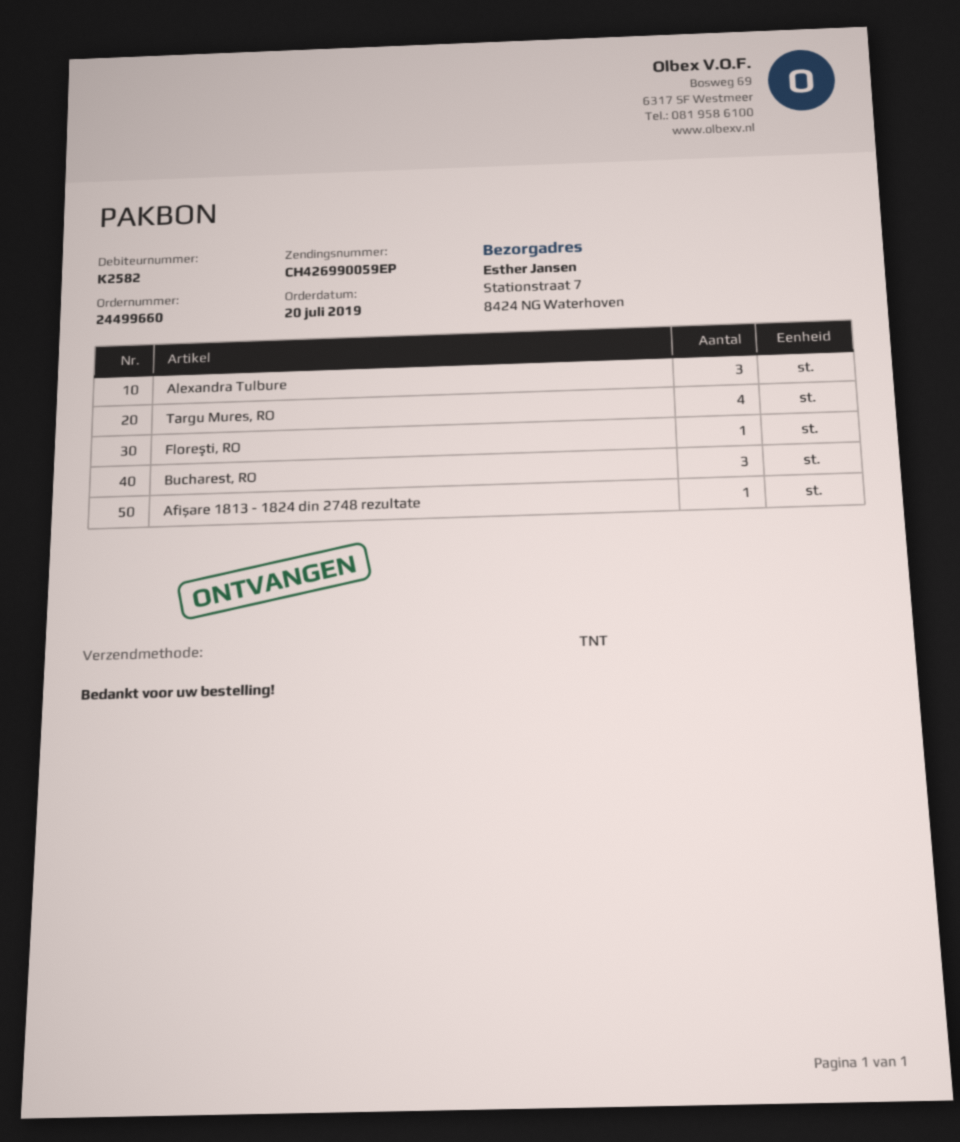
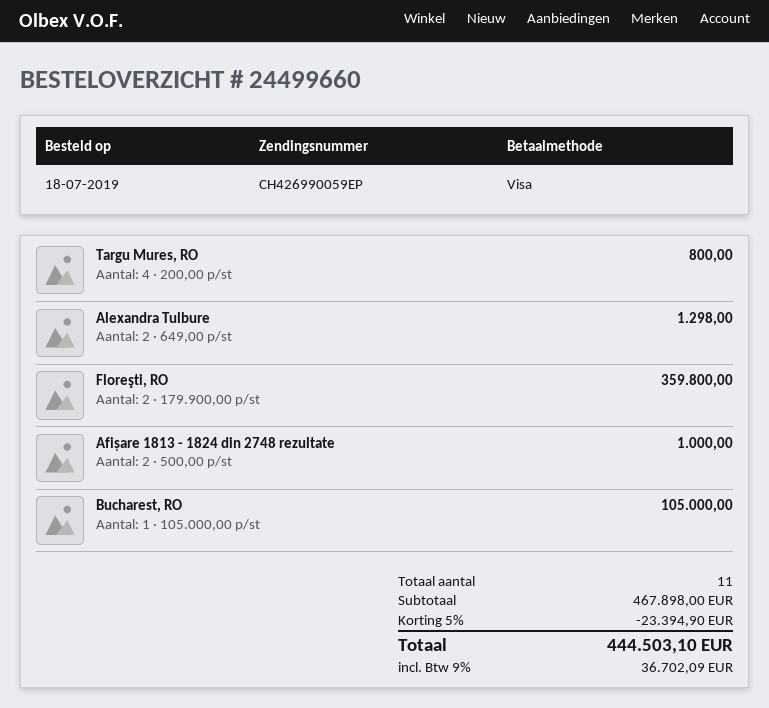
order date: 2019-07-20 -> 2019-07-18
Alexandra Tulbure: 3 -> 2
Floreşti, RO: 1 -> 2
Bucharest, RO: 3 -> 1
Afișare 1813 - 1824 din 2748 rezultate: 1 -> 2

